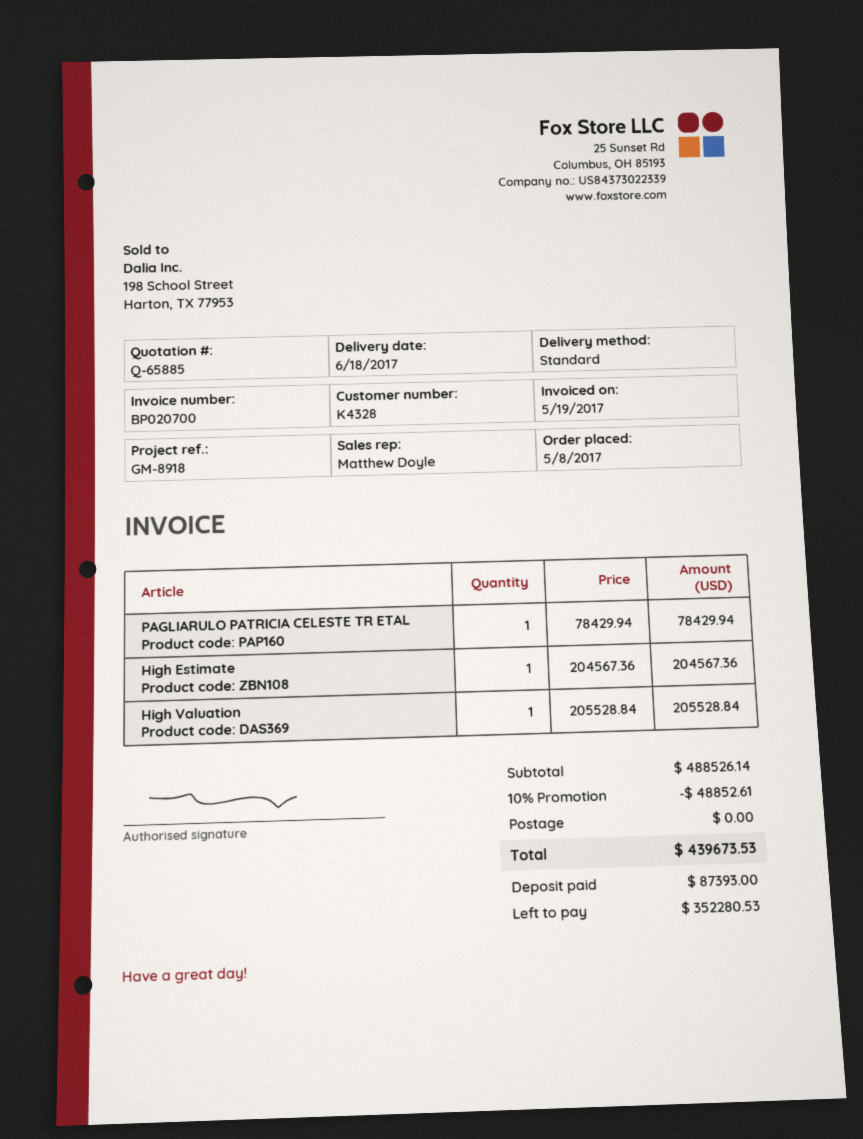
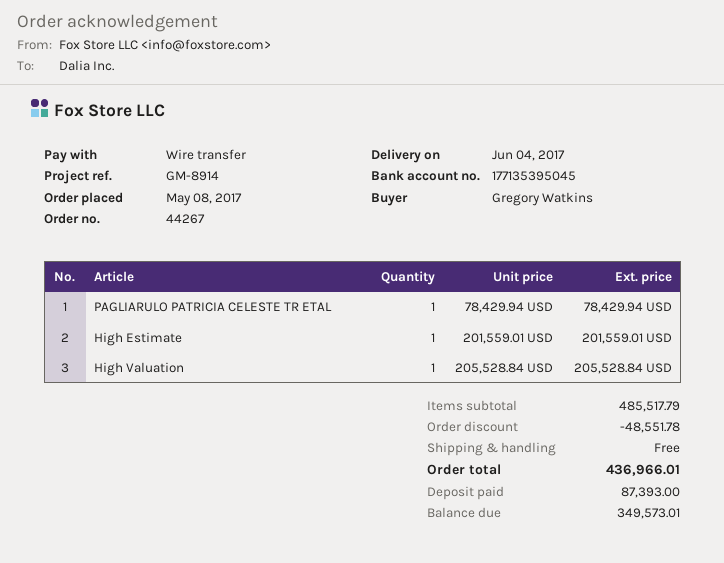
delivery date: 2017-06-18 -> 2017-06-04
reference: GM-8918 -> GM-8914
High Estimate: 1 x 204567.36 = 204567.36 -> 1 x 201559.01 = 201559.01
subtotal: 488526.14 -> 485517.79
discount: 48852.61 -> 48551.78
total: 439673.53 -> 436966.01
balance: 352280.53 -> 349573.01

